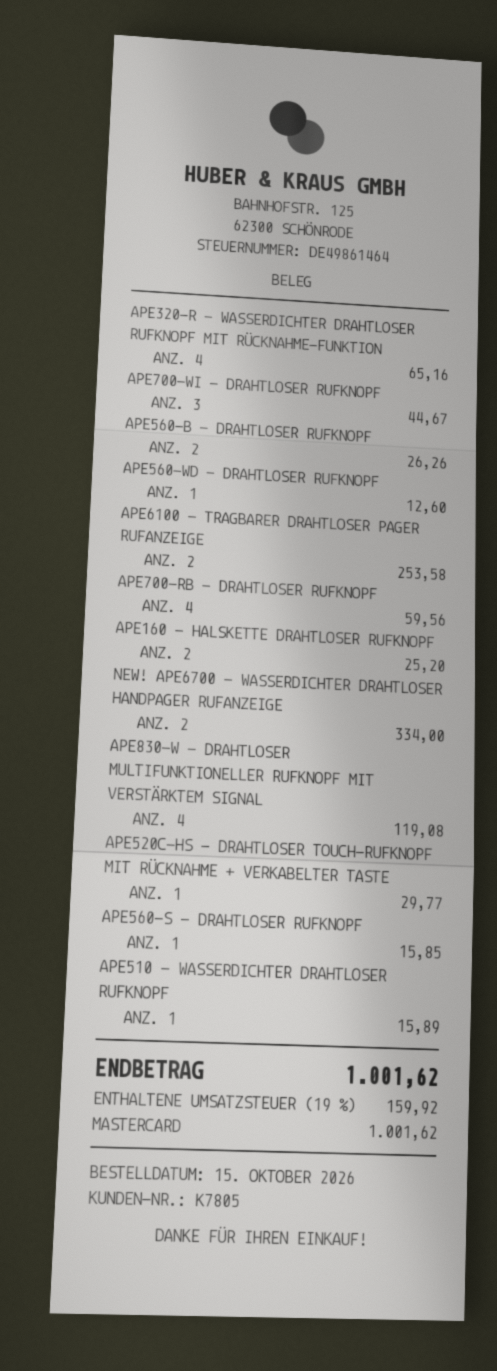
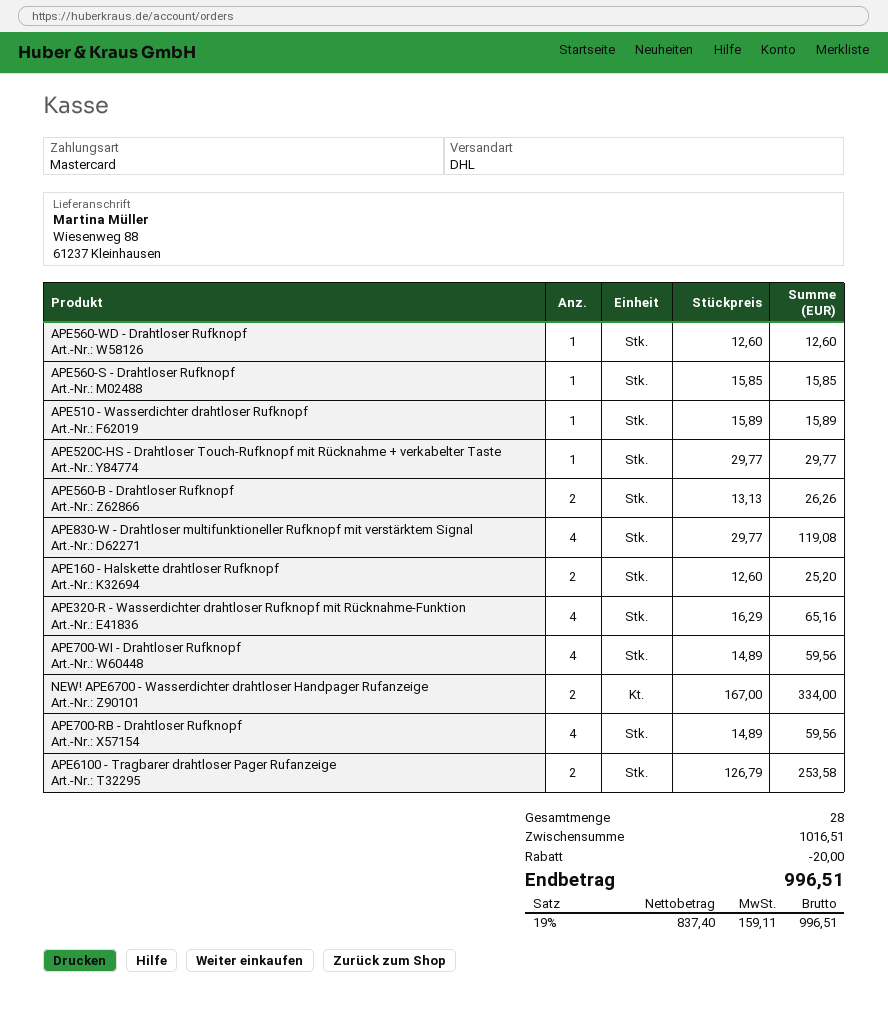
APE700-WI - DRAHTLOSER RUFKNOPF: 3 for 44.67 -> 4 for 59.56
discount: none -> 20.00
tax: 19% = 159.92 -> 19% = 159.11
total: 1001.62 -> 996.51

